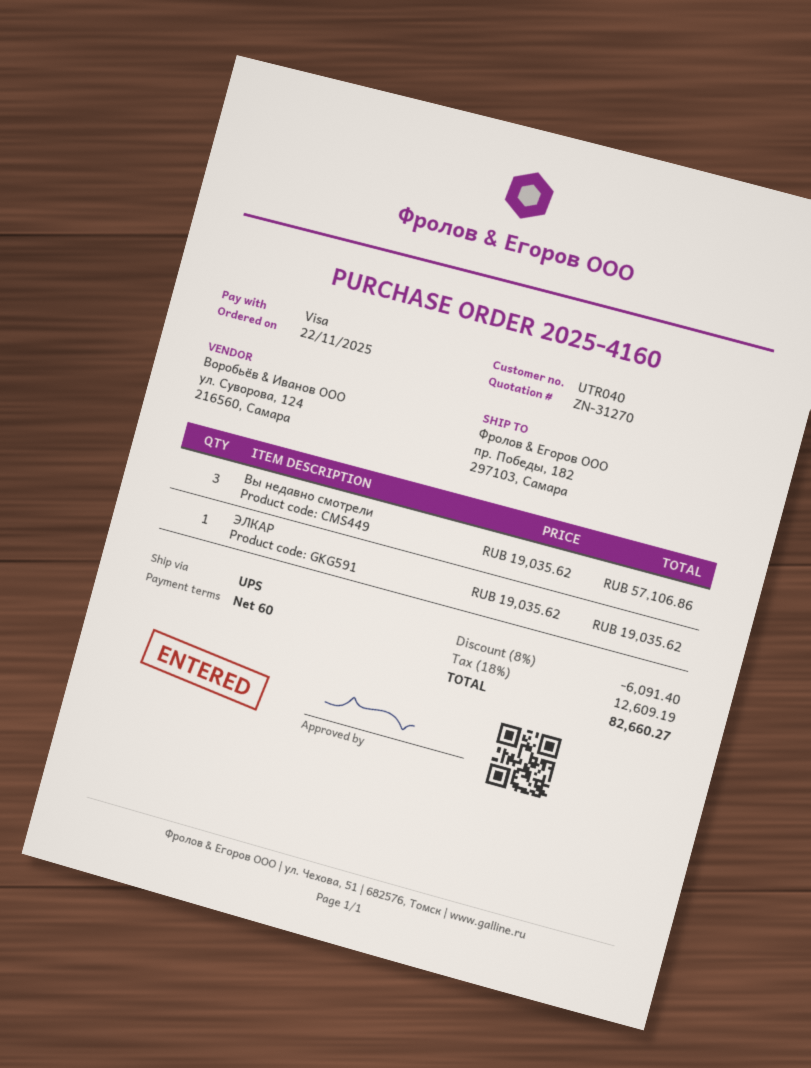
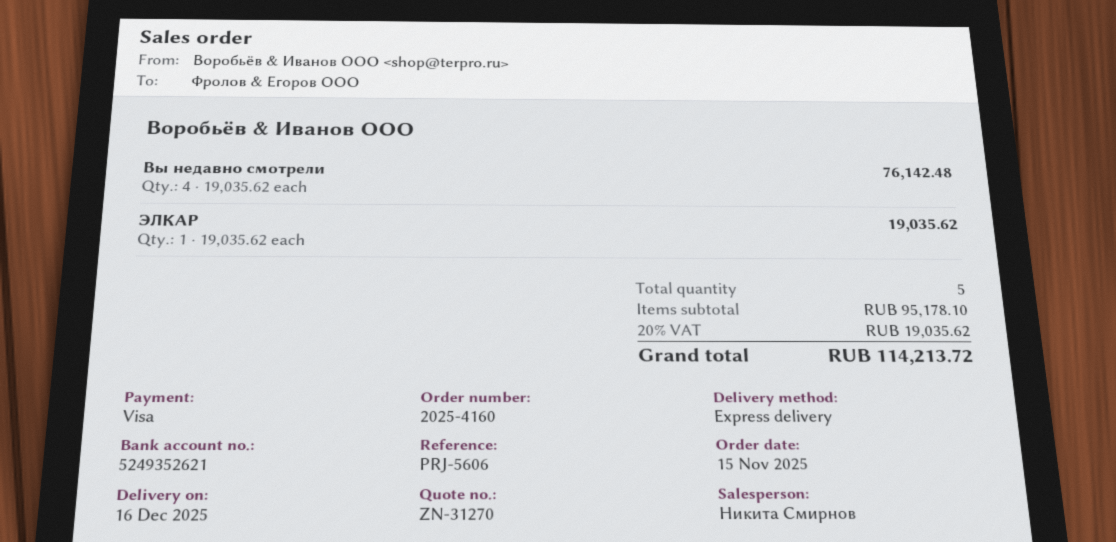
order date: 2025-11-22 -> 2025-11-15
shipping method: UPS -> express
Вы недавно смотрели: 3 x 19035.62 = 57106.86 -> 4 x 19035.62 = 76142.48
discount: 8% = 6091.40 -> none
tax: 18% = 12609.19 -> 20% = 19035.62
total: 82660.27 -> 114213.72

